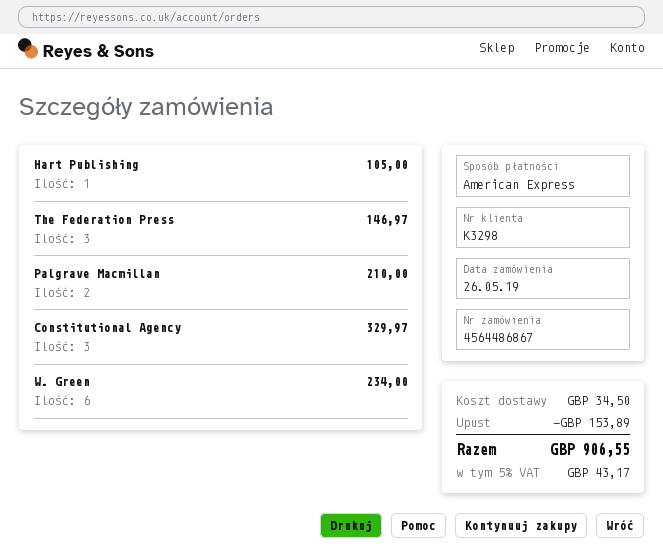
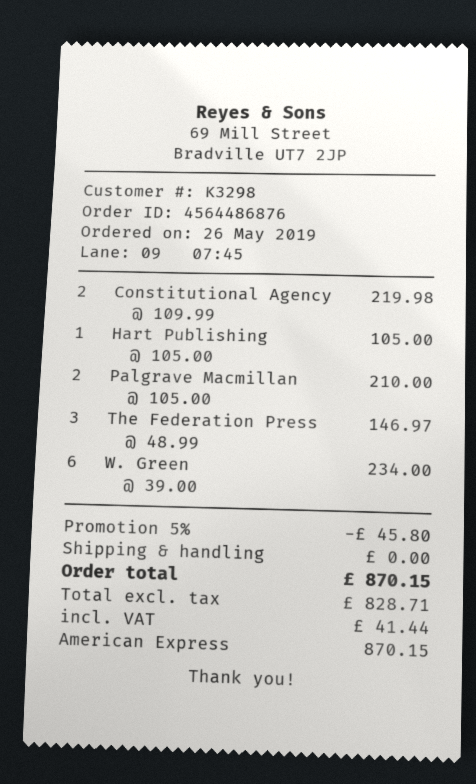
order number: 4564486867 -> 4564486876
Constitutional Agency: 3 for 329.97 -> 2 for 219.98
discount: 153.89 -> 45.80
shipping: 34.50 -> 0.00
tax: 43.17 -> 41.44
total: 906.55 -> 870.15

